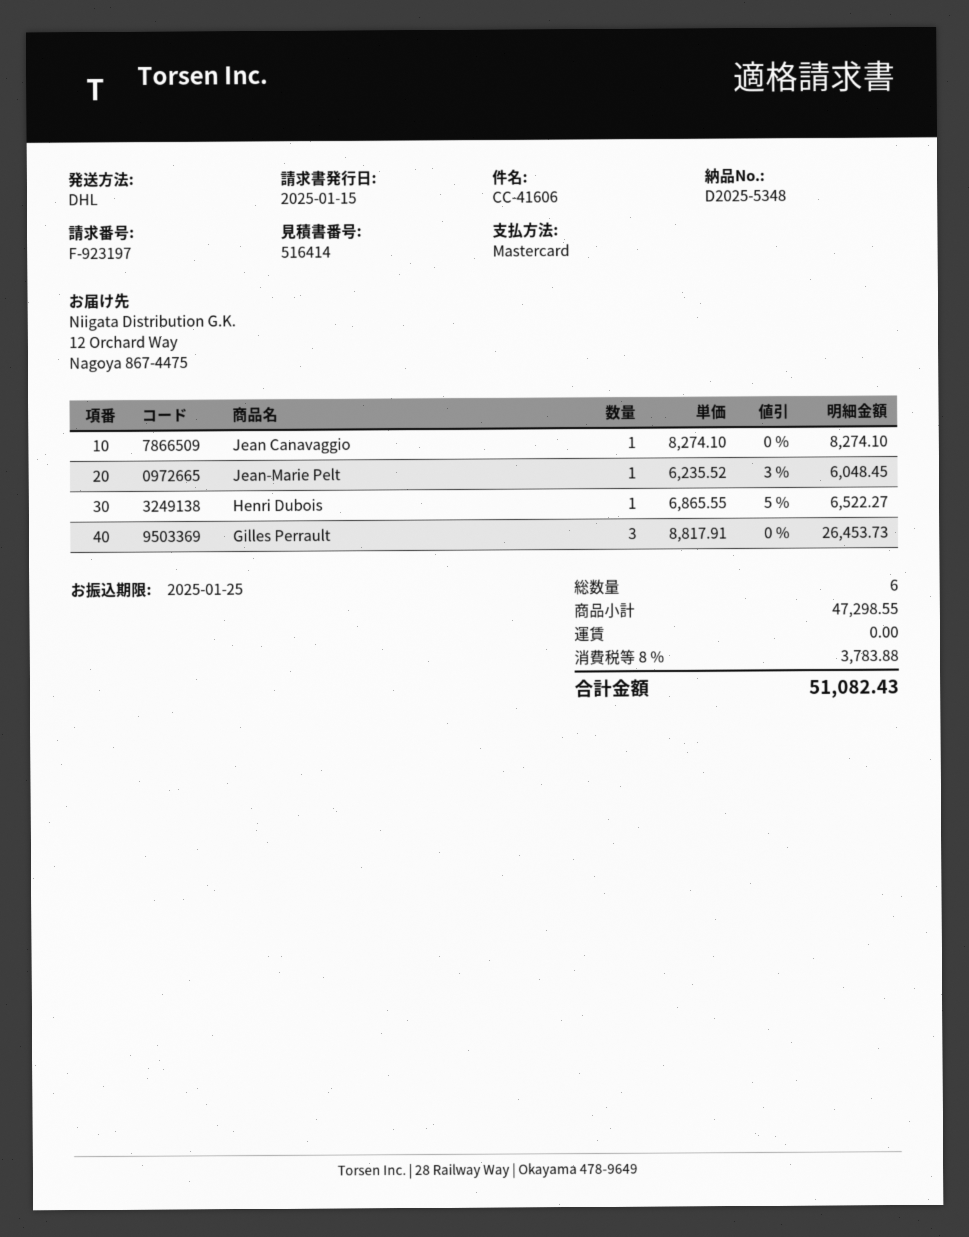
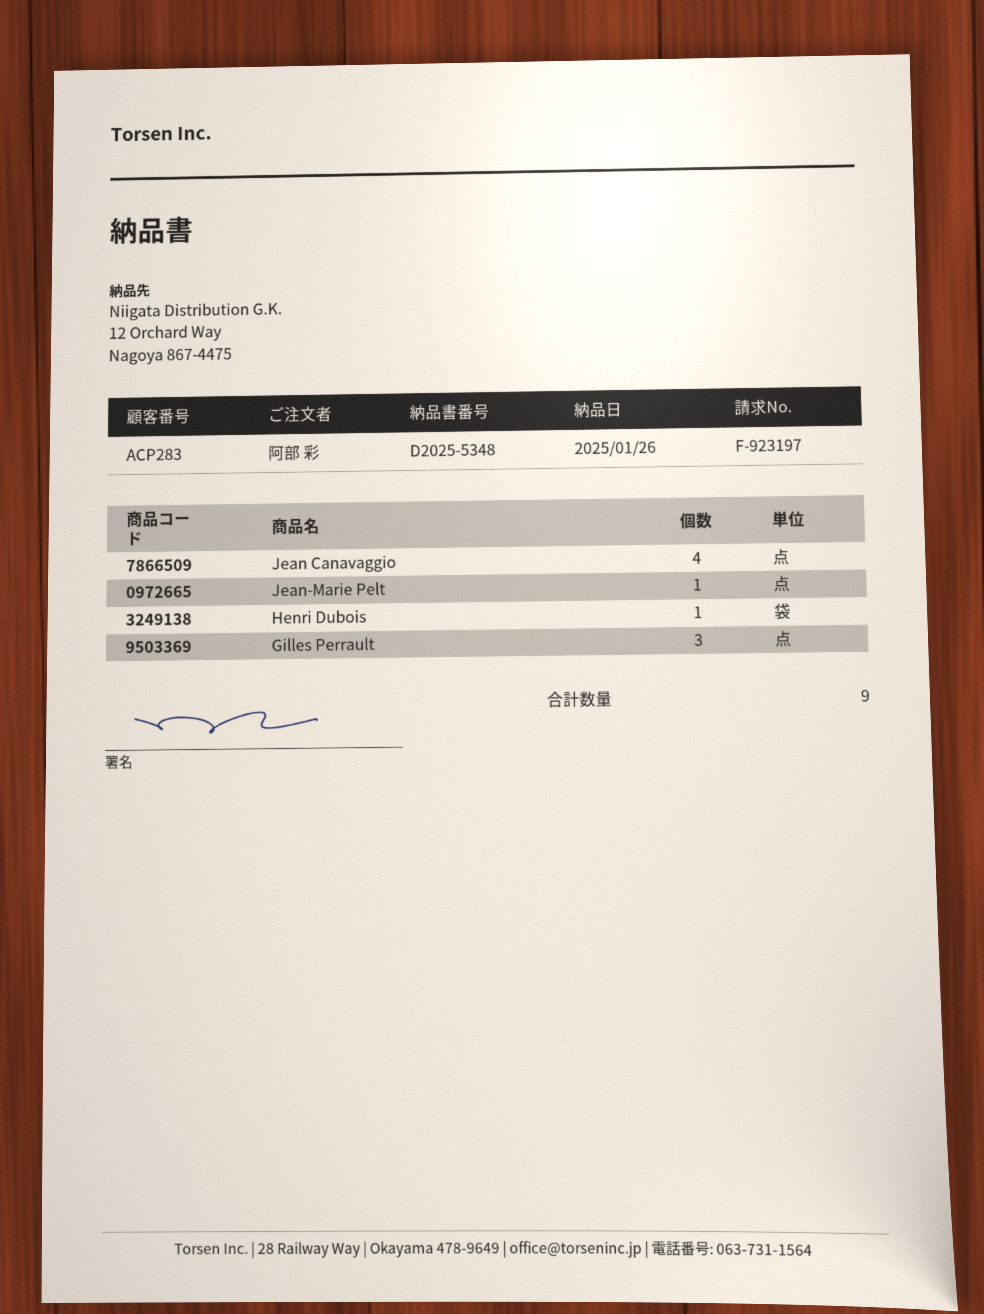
Jean Canavaggio: 1 -> 4
total quantity: 6 -> 9

